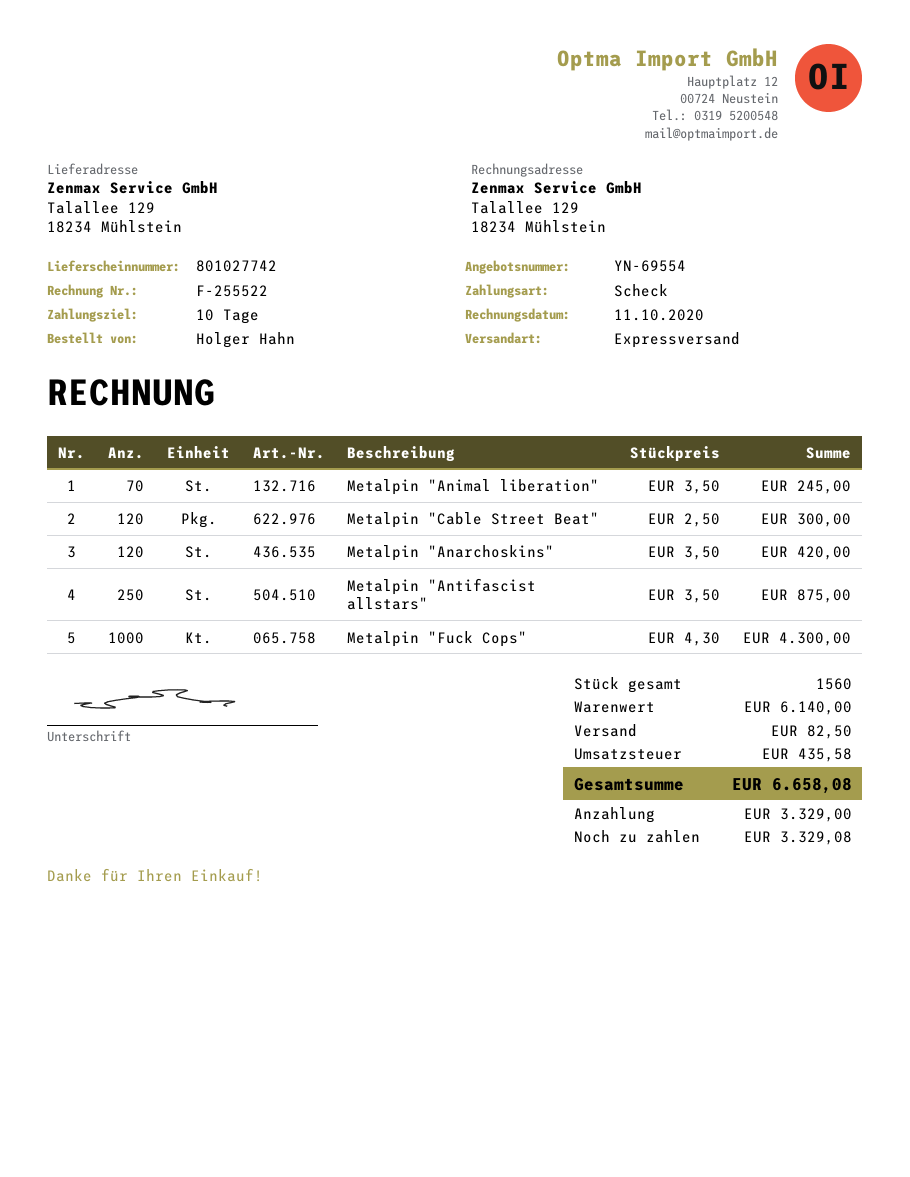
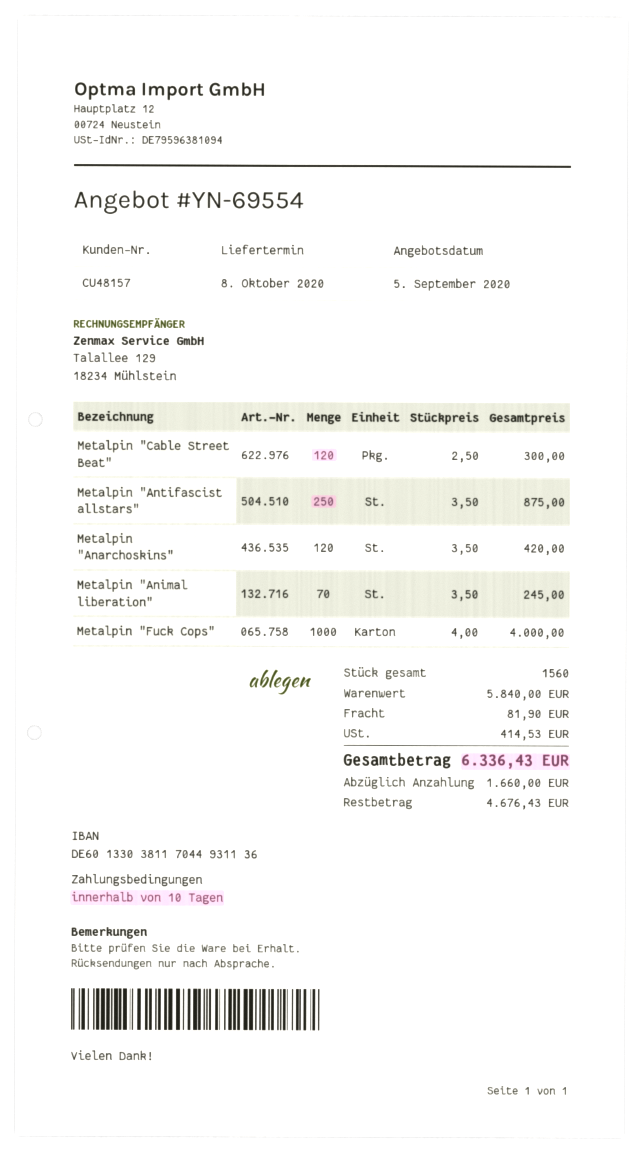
Metalpin "Fuck Cops": 1000 x 4.30 = 4300.00 -> 1000 x 4.00 = 4000.00
subtotal: 6140.00 -> 5840.00
shipping: 82.50 -> 81.90
tax: 435.58 -> 414.53
total: 6658.08 -> 6336.43
deposit: 3329.00 -> 1660.00
balance: 3329.08 -> 4676.43

